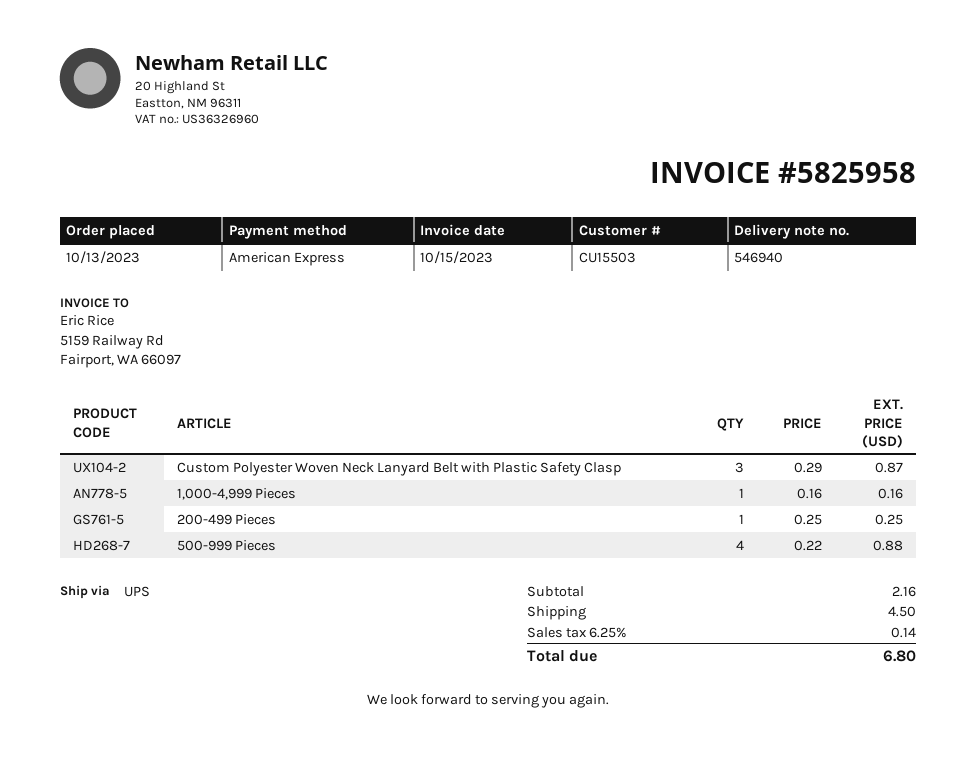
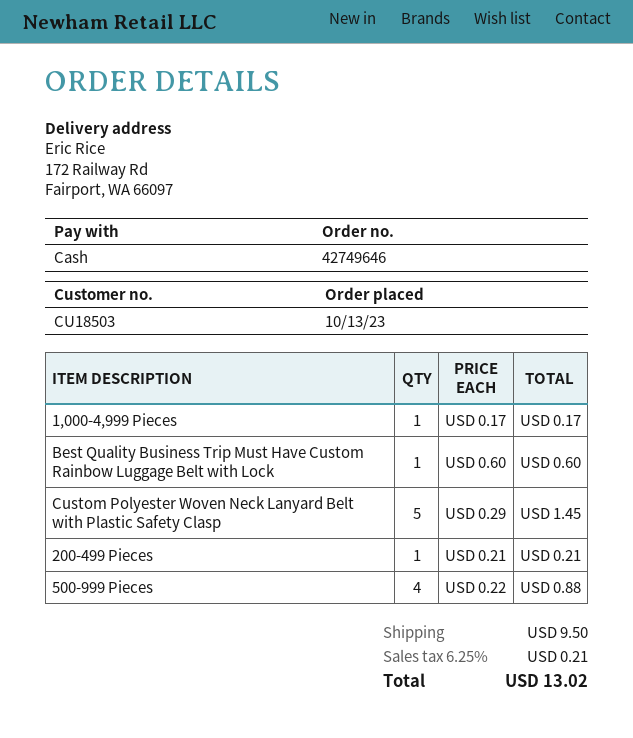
customer number: CU15503 -> CU18503
payment method: American Express -> cash
Custom Polyester Woven Neck Lanyard Belt with Plastic Safety Clasp: 3 x 0.29 = 0.87 -> 5 x 0.29 = 1.45
1,000-4,999 Pieces: 1 x 0.16 = 0.16 -> 1 x 0.17 = 0.17
200-499 Pieces: 1 x 0.25 = 0.25 -> 1 x 0.21 = 0.21
Best Quality Business Trip Must Have Custom Rainbow Luggage Belt with Lock: none -> 1 x 0.60 = 0.60
shipping: 4.50 -> 9.50
tax: 6.25% = 0.14 -> 6.25% = 0.21
total: 6.80 -> 13.02

